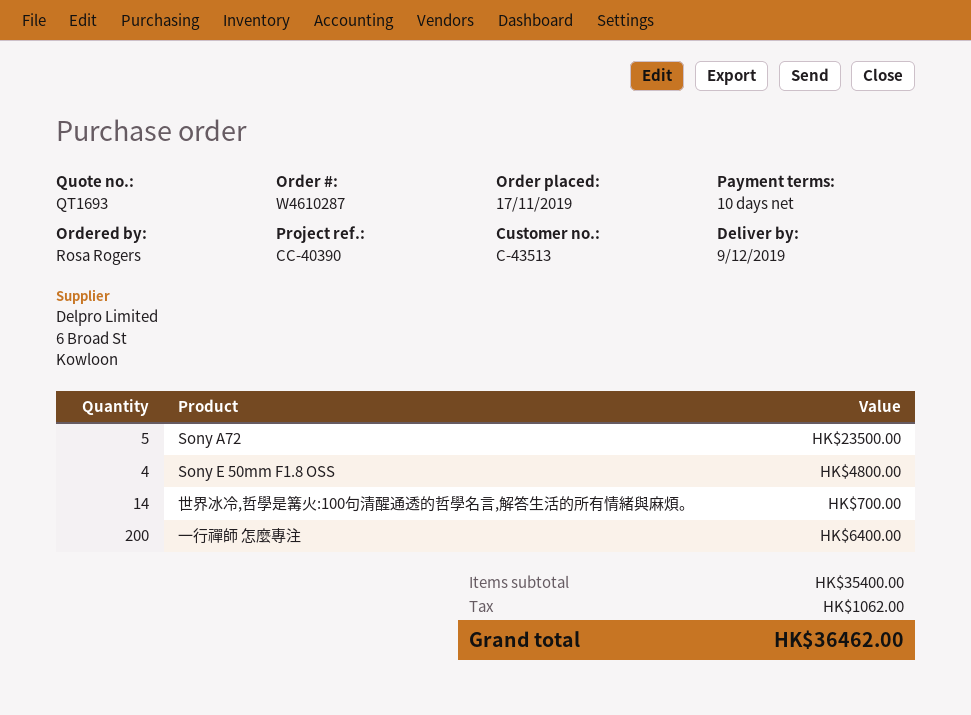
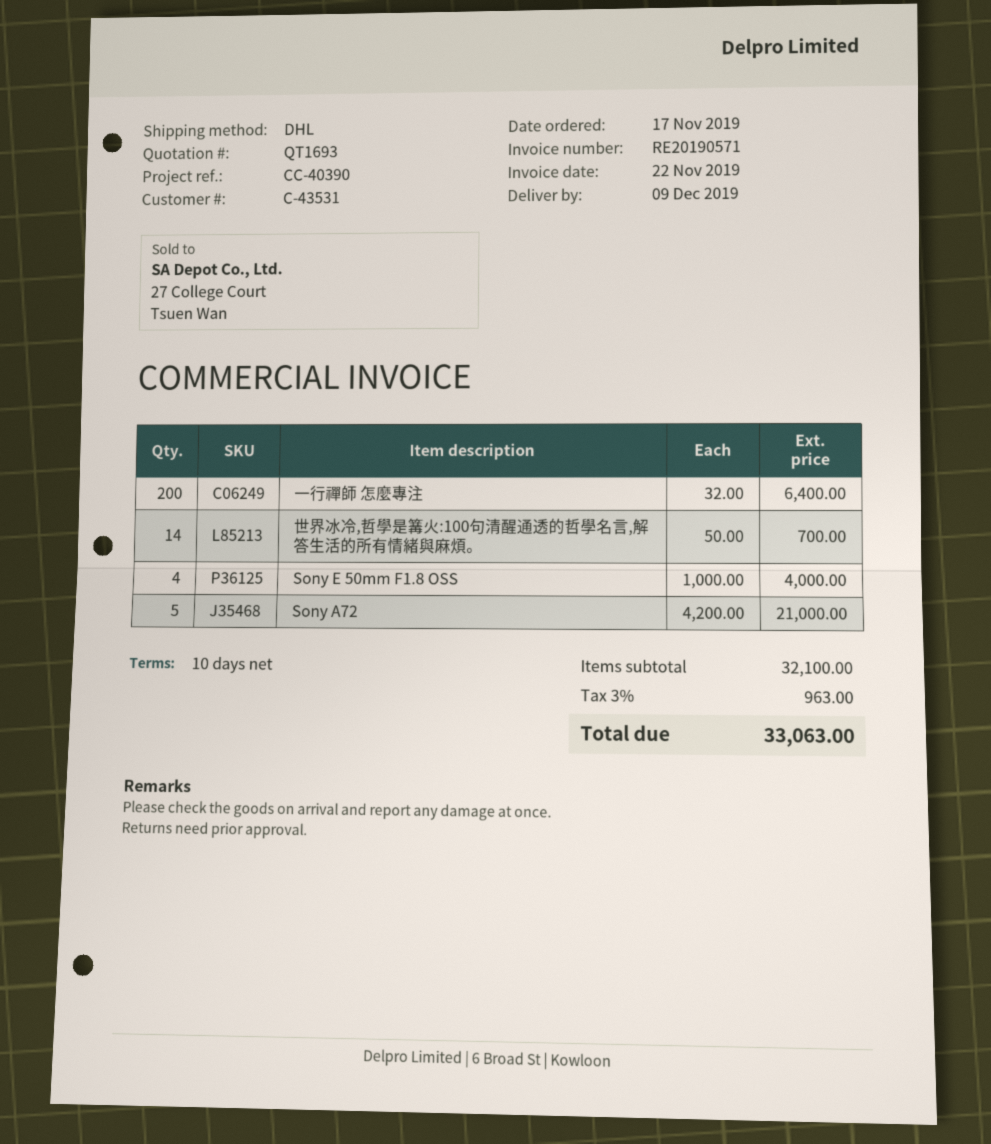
customer number: C-43513 -> C-43531
Sony A72: 5 for 23500.00 -> 5 for 21000.00
Sony E 50mm F1.8 OSS: 4 for 4800.00 -> 4 for 4000.00
subtotal: 35400.00 -> 32100.00
tax: 1062.00 -> 963.00
total: 36462.00 -> 33063.00

